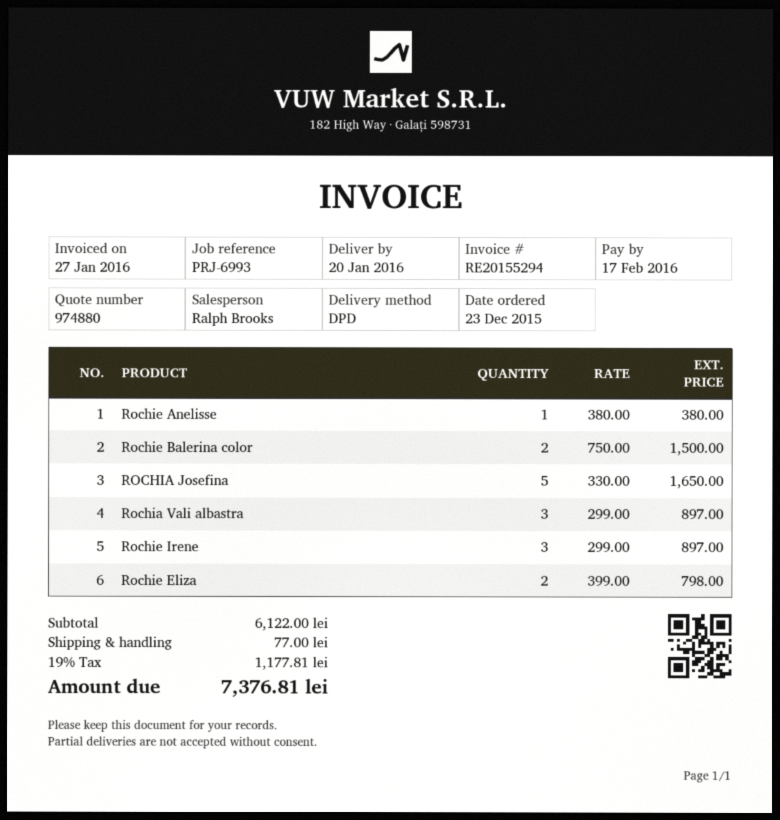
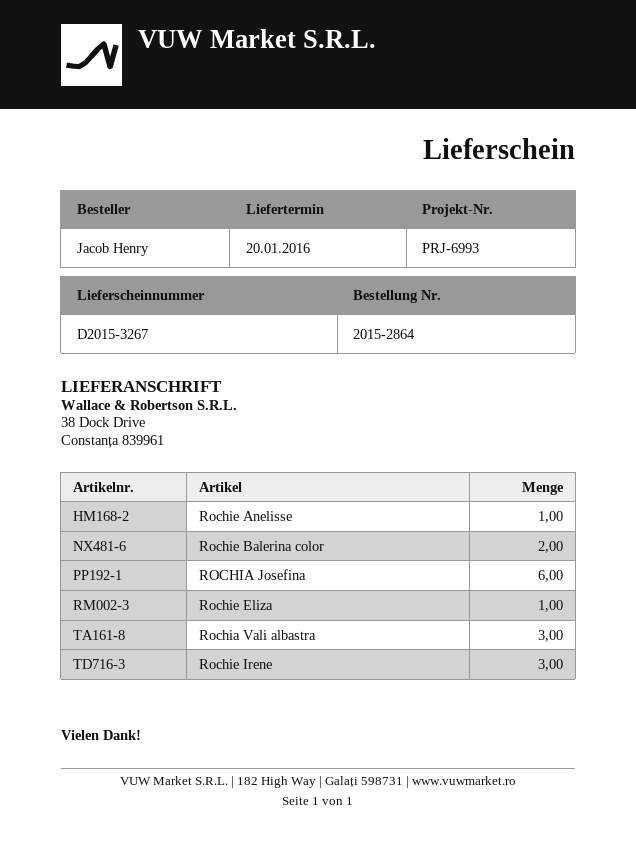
ROCHIA Josefina: 5 -> 6
Rochie Eliza: 2 -> 1

